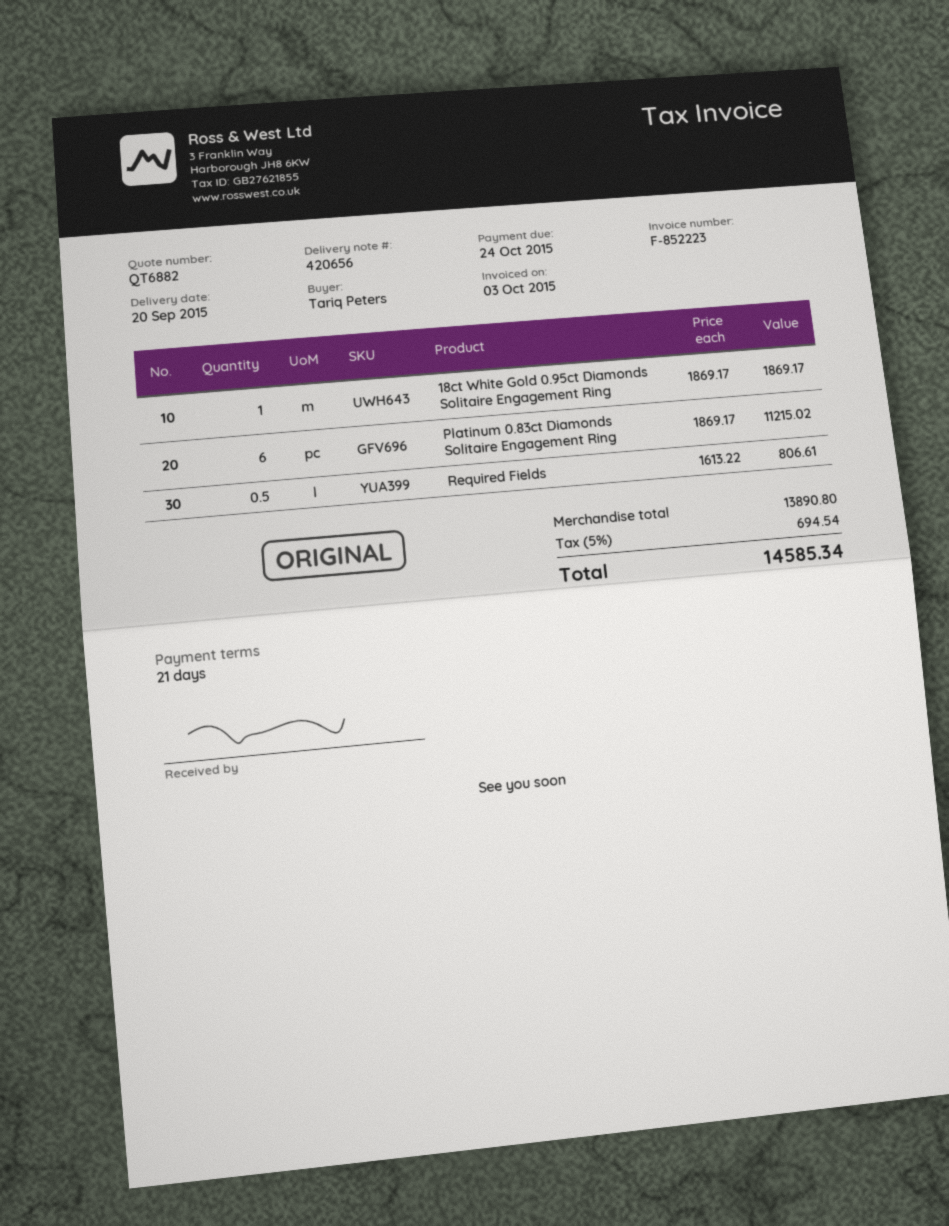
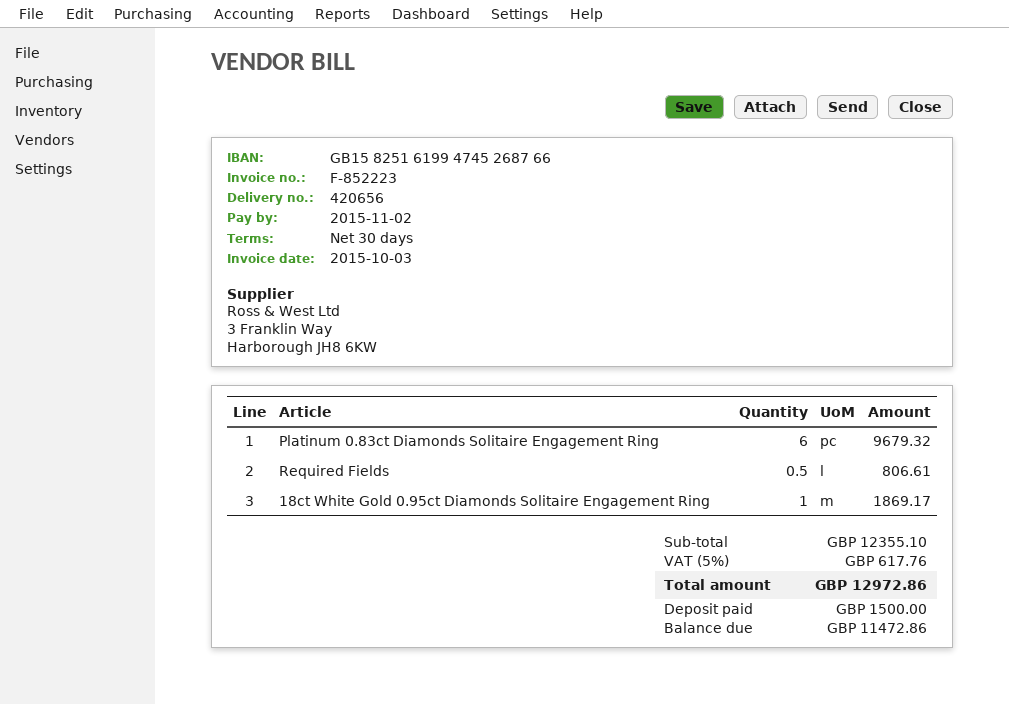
payment terms: 21 days -> 30 days
due date: 2015-10-24 -> 2015-11-02
Platinum 0.83ct Diamonds Solitaire Engagement Ring: 6 for 11215.02 -> 6 for 9679.32
subtotal: 13890.80 -> 12355.10
tax: 5% = 694.54 -> 5% = 617.76
total: 14585.34 -> 12972.86

